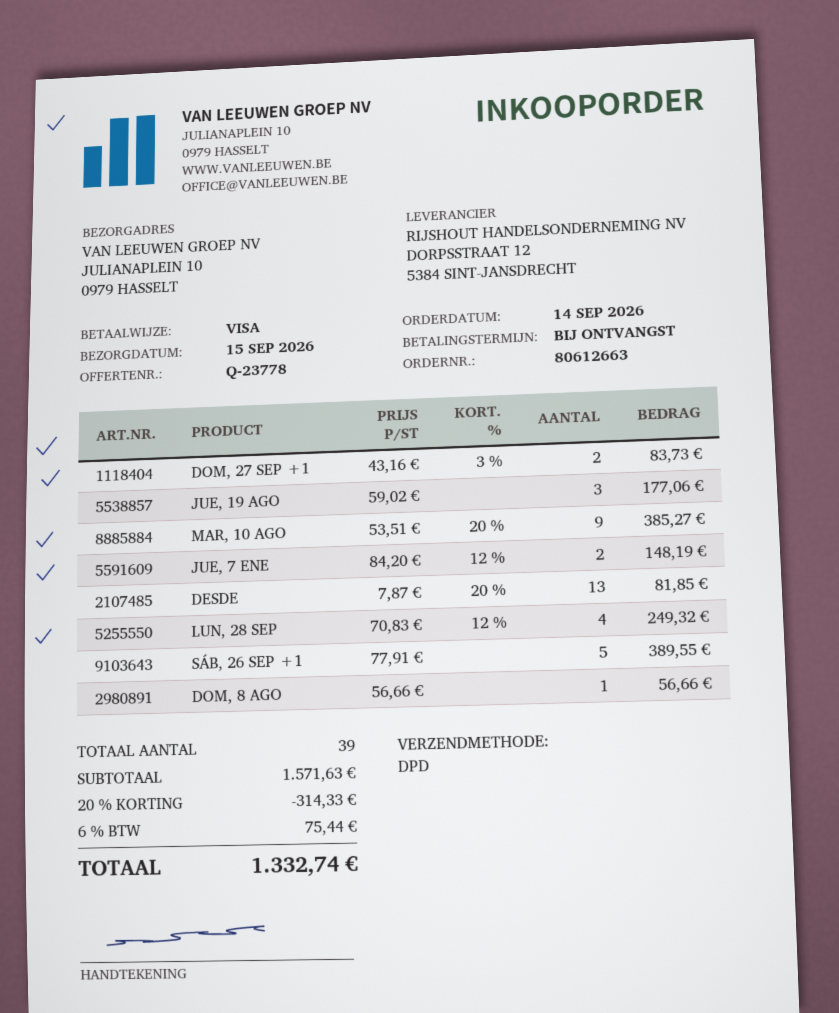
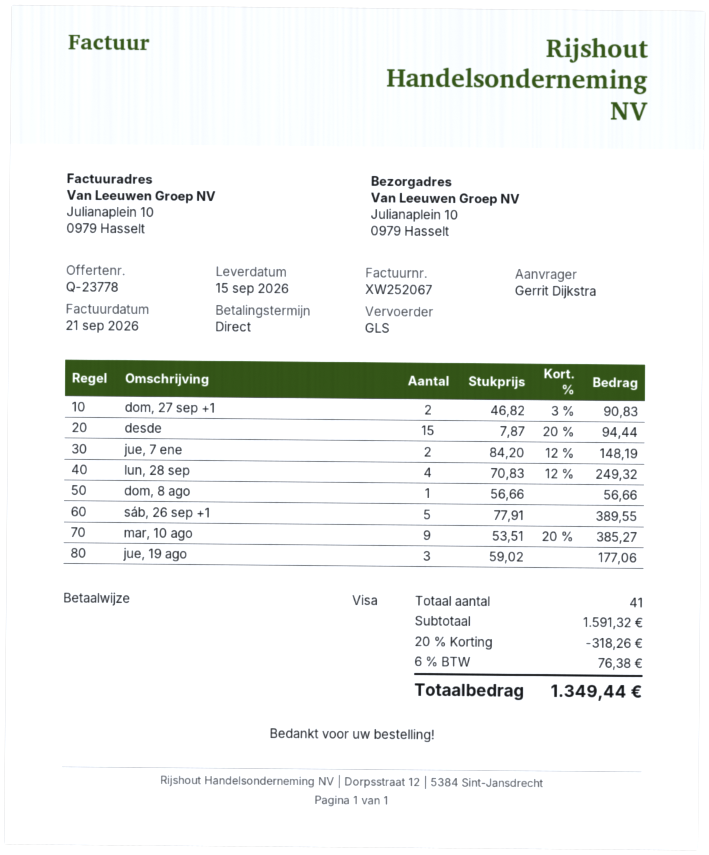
shipping method: DPD -> GLS
DOM, 27 SEP +1: 2 x 43.16 - 3% = 83.73 -> 2 x 46.82 - 3% = 90.83
DESDE: 13 x 7.87 - 20% = 81.85 -> 15 x 7.87 - 20% = 94.44
total quantity: 39 -> 41
subtotal: 1571.63 -> 1591.32
discount: 20% = 314.33 -> 20% = 318.26
tax: 6% = 75.44 -> 6% = 76.38
total: 1332.74 -> 1349.44

